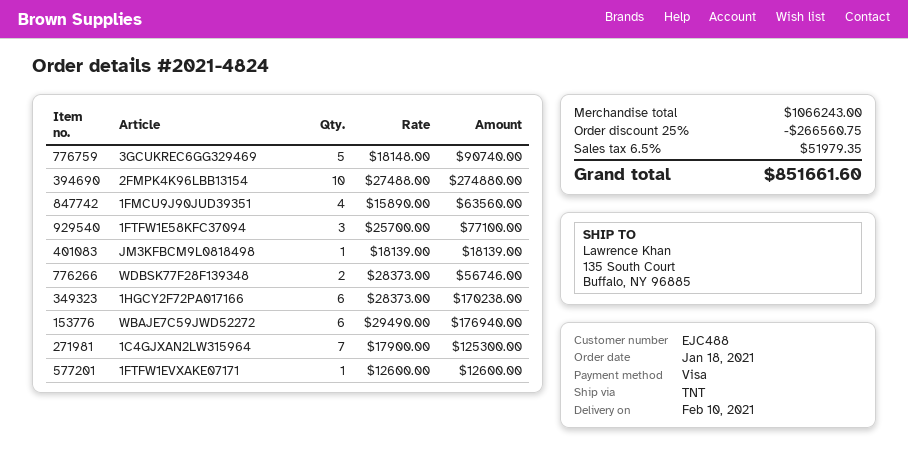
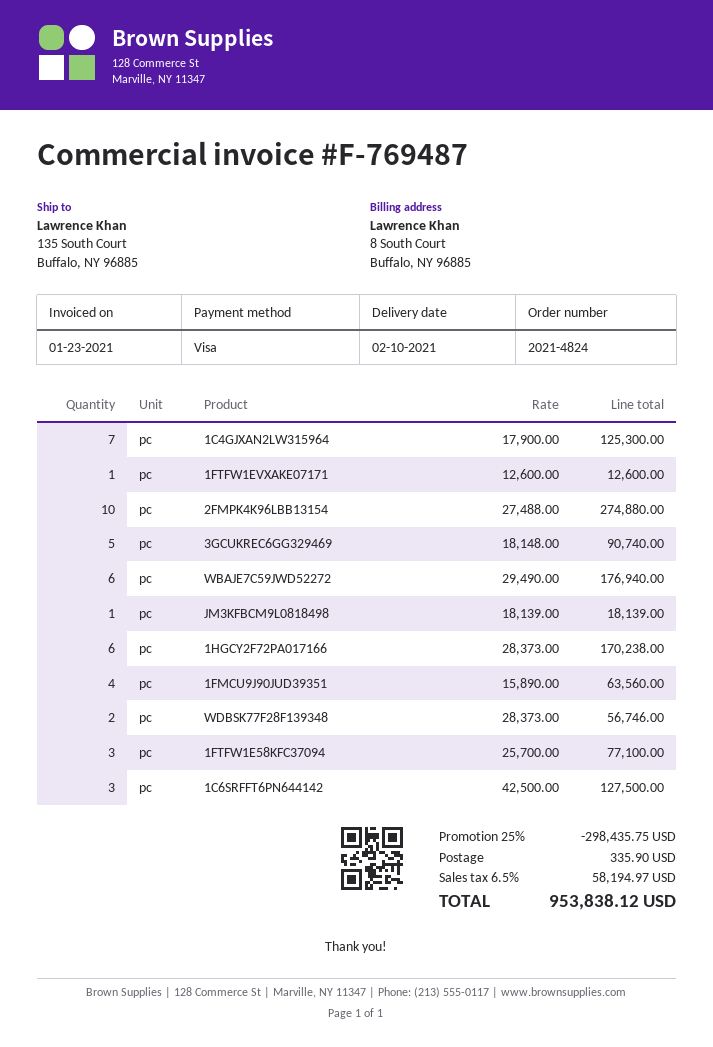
1C6SRFFT6PN644142: none -> 3 x 42500.00 = 127500.00
discount: 25% = 266560.75 -> 25% = 298435.75
shipping: none -> 335.90
tax: 6.5% = 51979.35 -> 6.5% = 58194.97
total: 851661.60 -> 953838.12

